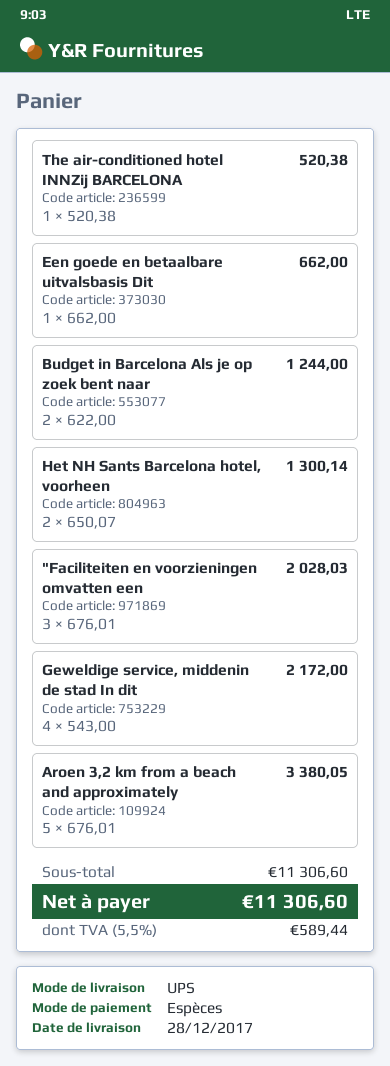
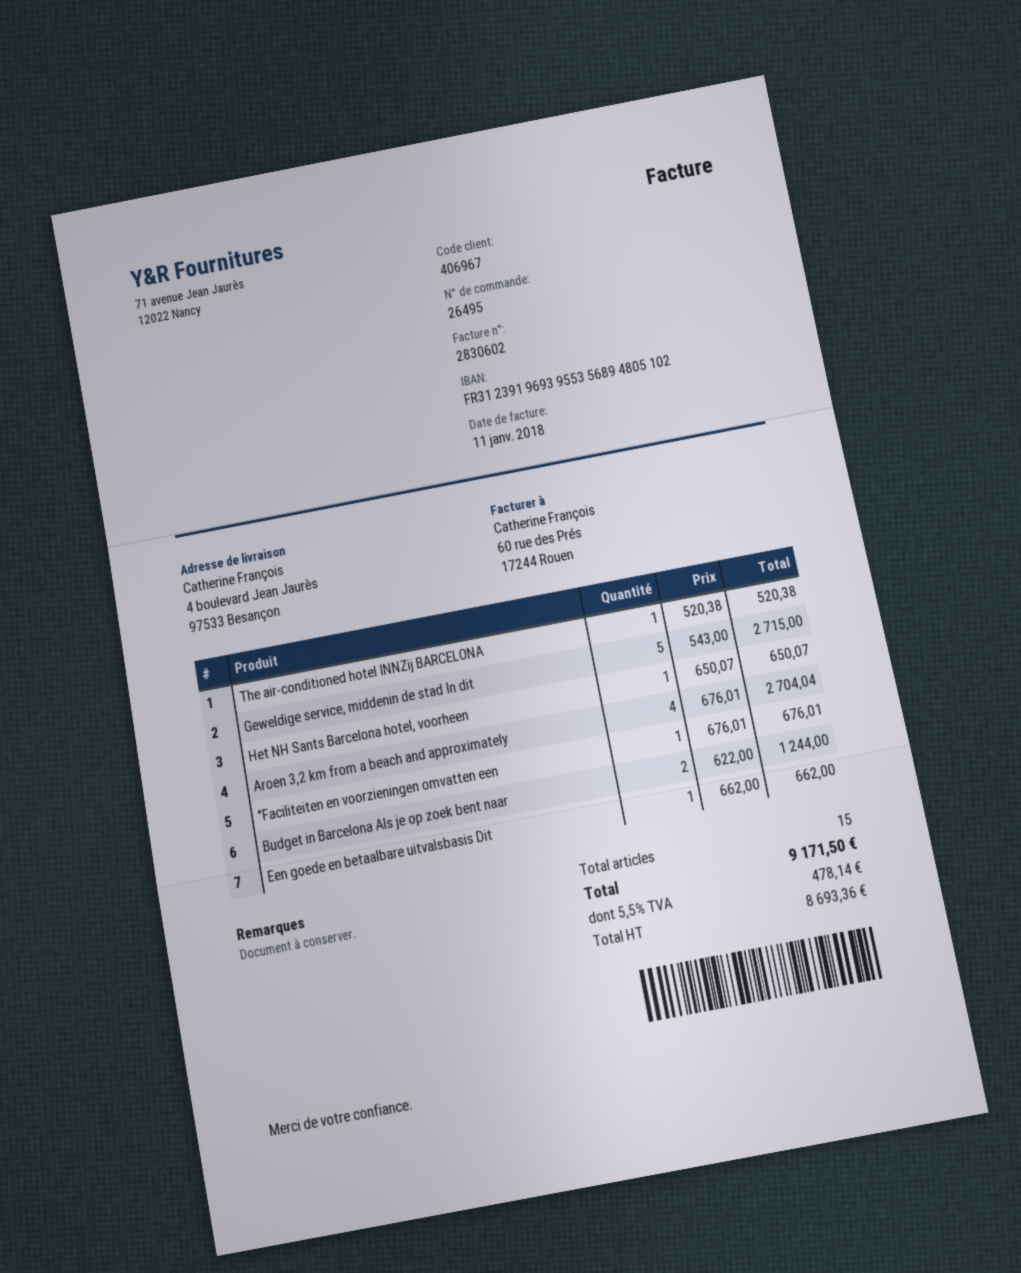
Het NH Sants Barcelona hotel, voorheen: 2 x 650.07 = 1300.14 -> 1 x 650.07 = 650.07
"Faciliteiten en voorzieningen omvatten een: 3 x 676.01 = 2028.03 -> 1 x 676.01 = 676.01
Geweldige service, middenin de stad In dit: 4 x 543.00 = 2172.00 -> 5 x 543.00 = 2715.00
Aroen 3,2 km from a beach and approximately: 5 x 676.01 = 3380.05 -> 4 x 676.01 = 2704.04
tax: 5.5% = 589.44 -> 5.5% = 478.14
total: 11306.60 -> 9171.50

